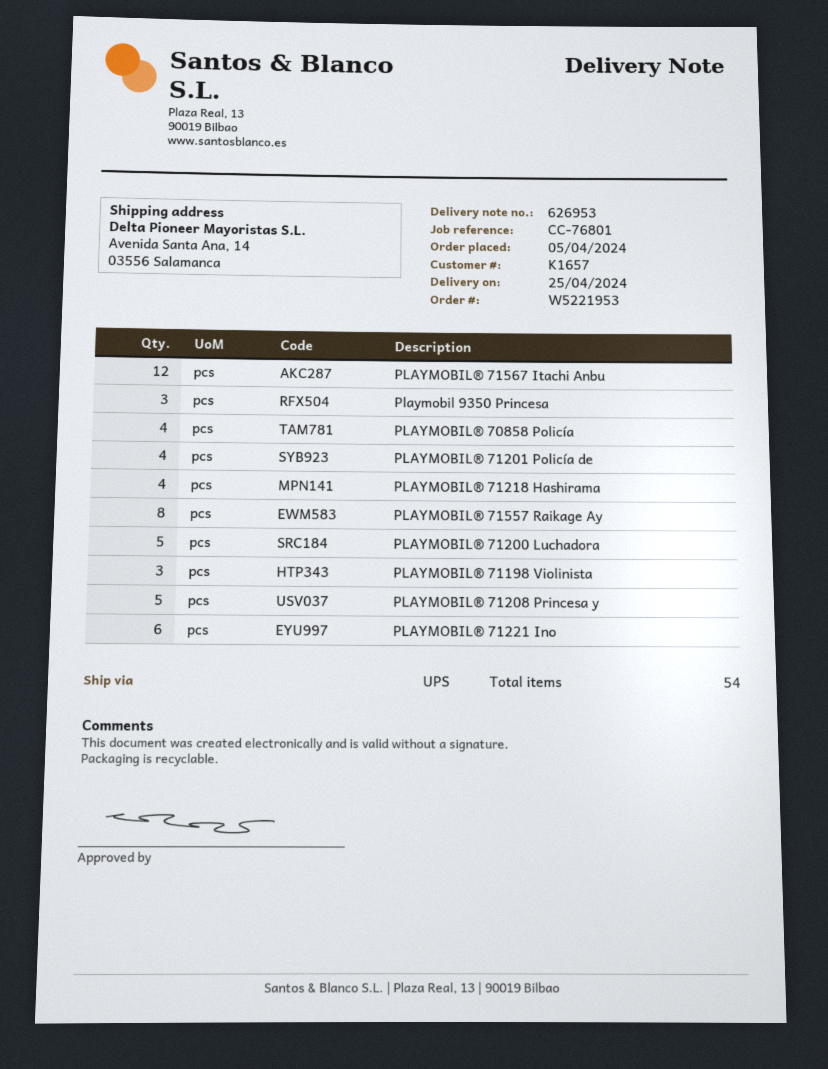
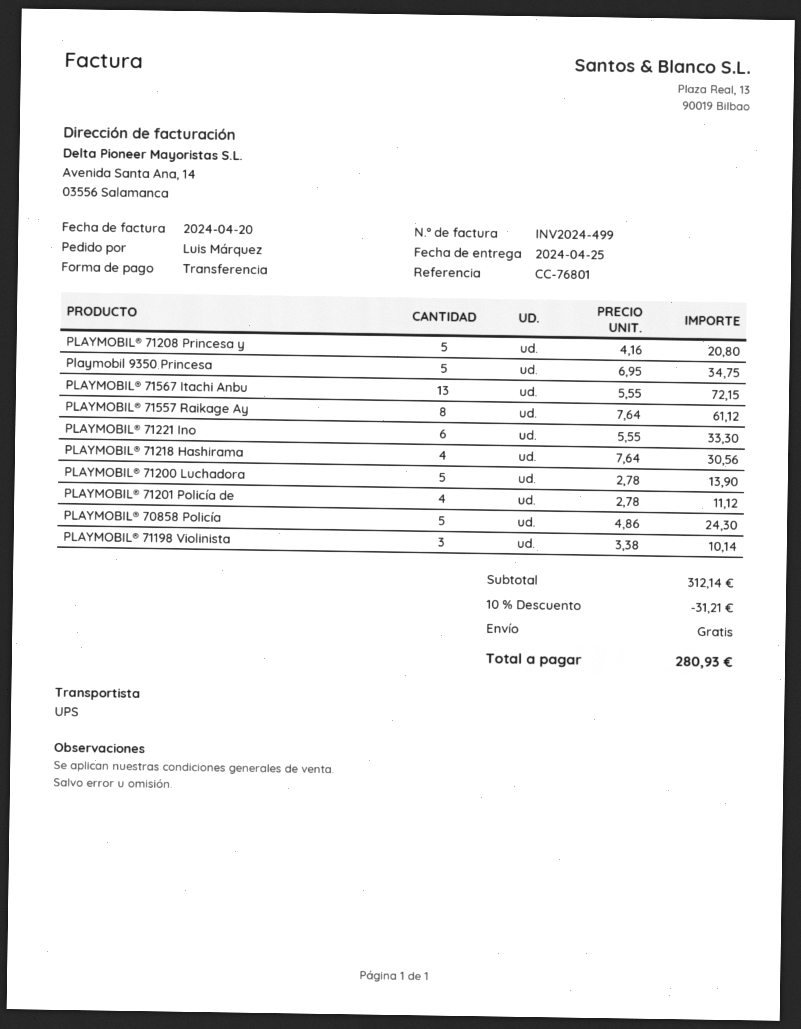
PLAYMOBIL® 71567 Itachi Anbu: 12 -> 13
Playmobil 9350 Princesa: 3 -> 5
PLAYMOBIL® 70858 Policía: 4 -> 5

